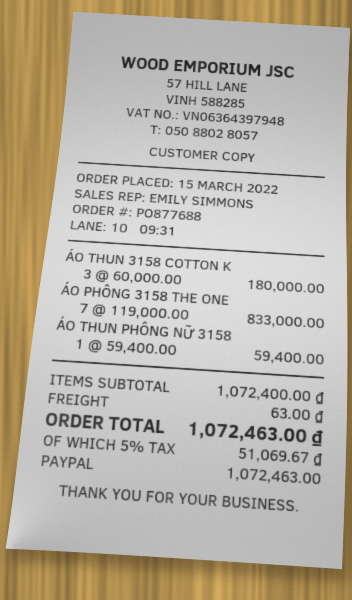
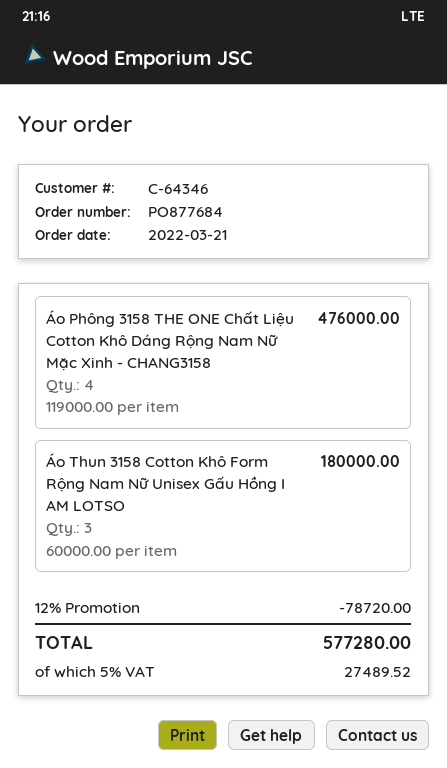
order number: PO877688 -> PO877684
order date: 2022-03-15 -> 2022-03-21
ÁO PHÔNG 3158 THE ONE: 7 x 119000.00 = 833000.00 -> 4 x 119000.00 = 476000.00
ÁO THUN PHÔNG NỮ 3158: 1 x 59400.00 = 59400.00 -> none
discount: none -> 12% = 78720.00
shipping: 63.00 -> none
tax: 5% = 51069.67 -> 5% = 27489.52
total: 1072463.00 -> 577280.00

